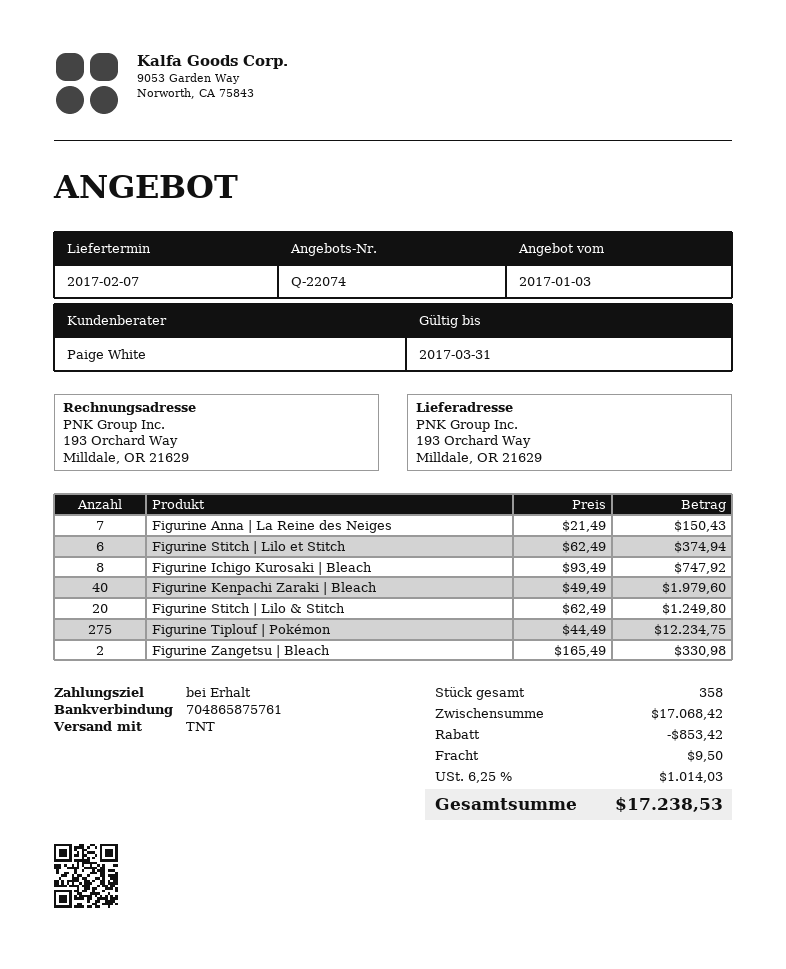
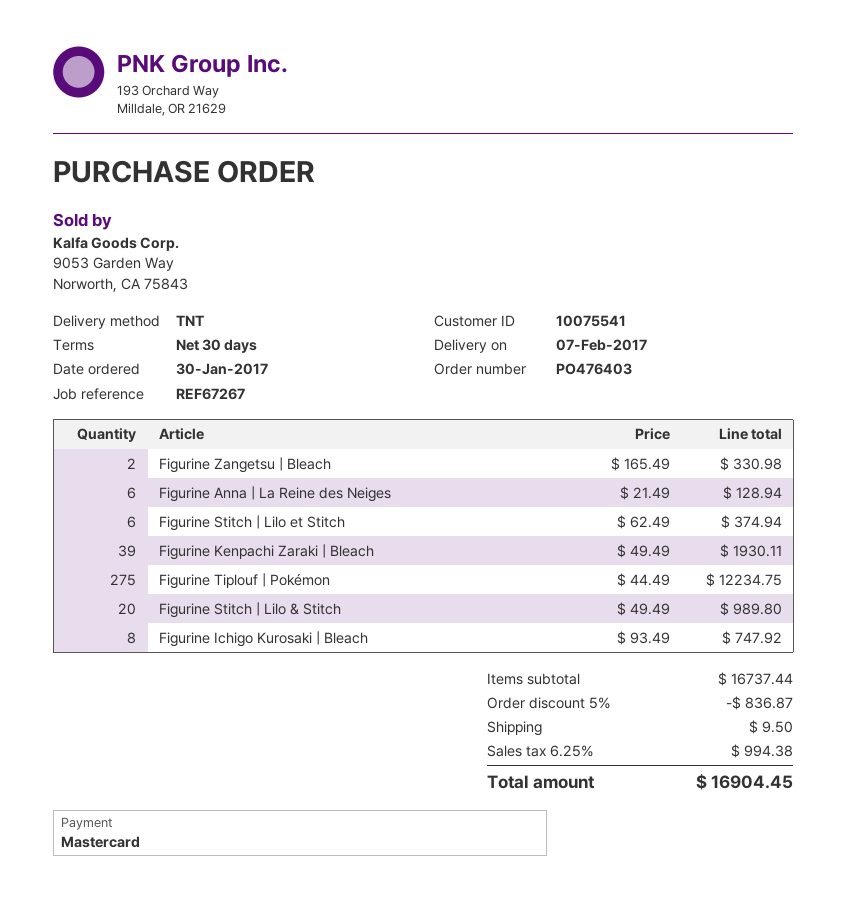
payment terms: on receipt -> 30 days
Figurine Anna | La Reine des Neiges: 7 x 21.49 = 150.43 -> 6 x 21.49 = 128.94
Figurine Kenpachi Zaraki | Bleach: 40 x 49.49 = 1979.60 -> 39 x 49.49 = 1930.11
Figurine Stitch | Lilo & Stitch: 20 x 62.49 = 1249.80 -> 20 x 49.49 = 989.80
subtotal: 17068.42 -> 16737.44
discount: 853.42 -> 836.87
tax: 6.25% = 1014.03 -> 6.25% = 994.38
total: 17238.53 -> 16904.45

